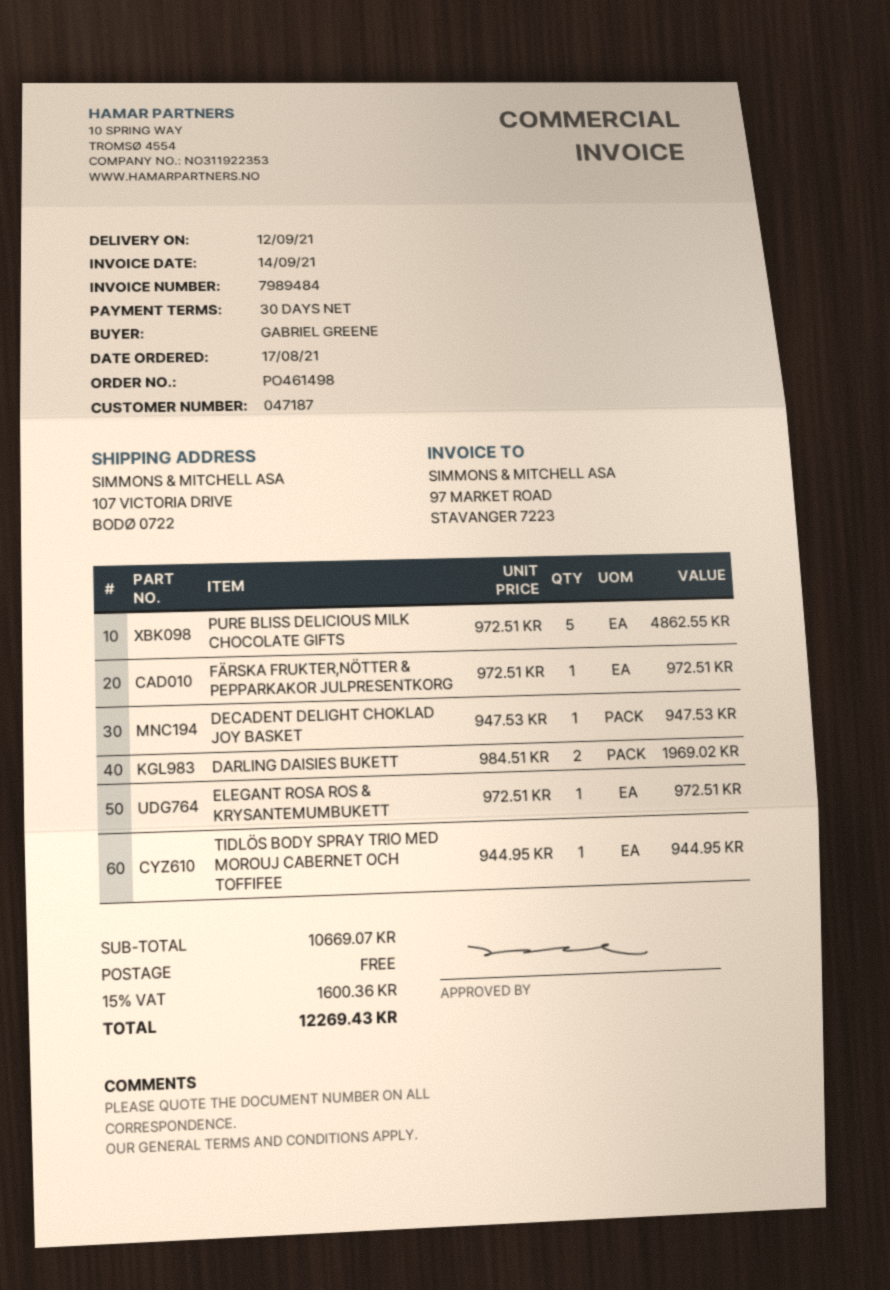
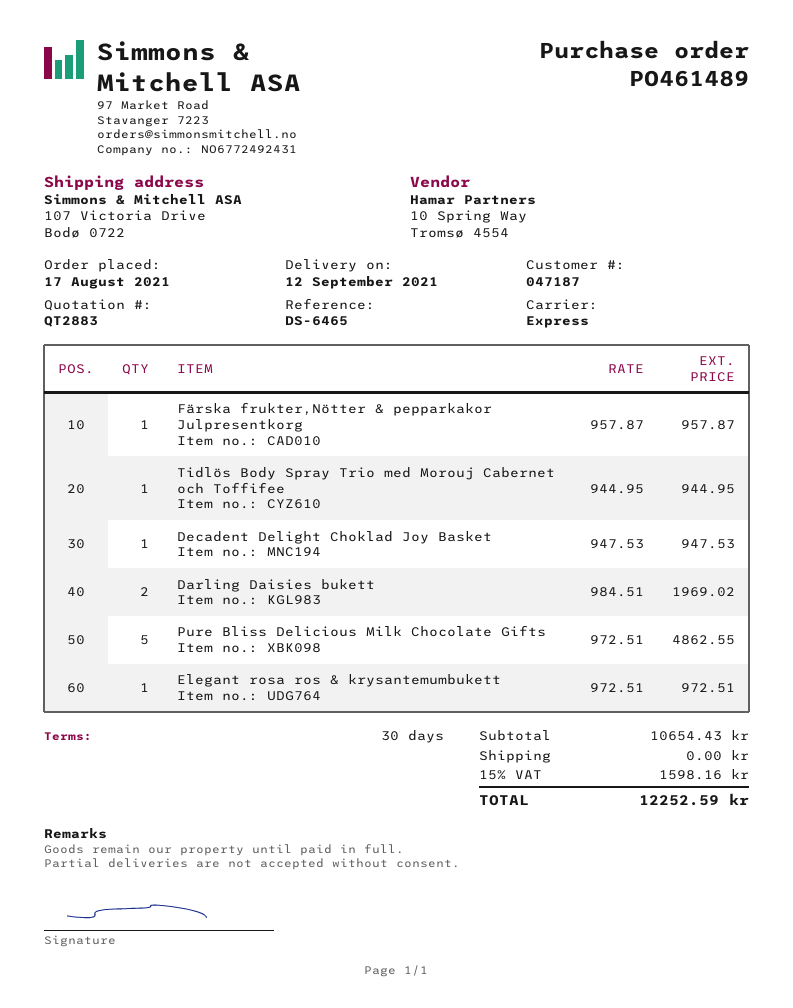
order number: PO461498 -> PO461489
FÄRSKA FRUKTER,NÖTTER & PEPPARKAKOR JULPRESENTKORG: 1 x 972.51 = 972.51 -> 1 x 957.87 = 957.87
subtotal: 10669.07 -> 10654.43
tax: 15% = 1600.36 -> 15% = 1598.16
total: 12269.43 -> 12252.59

